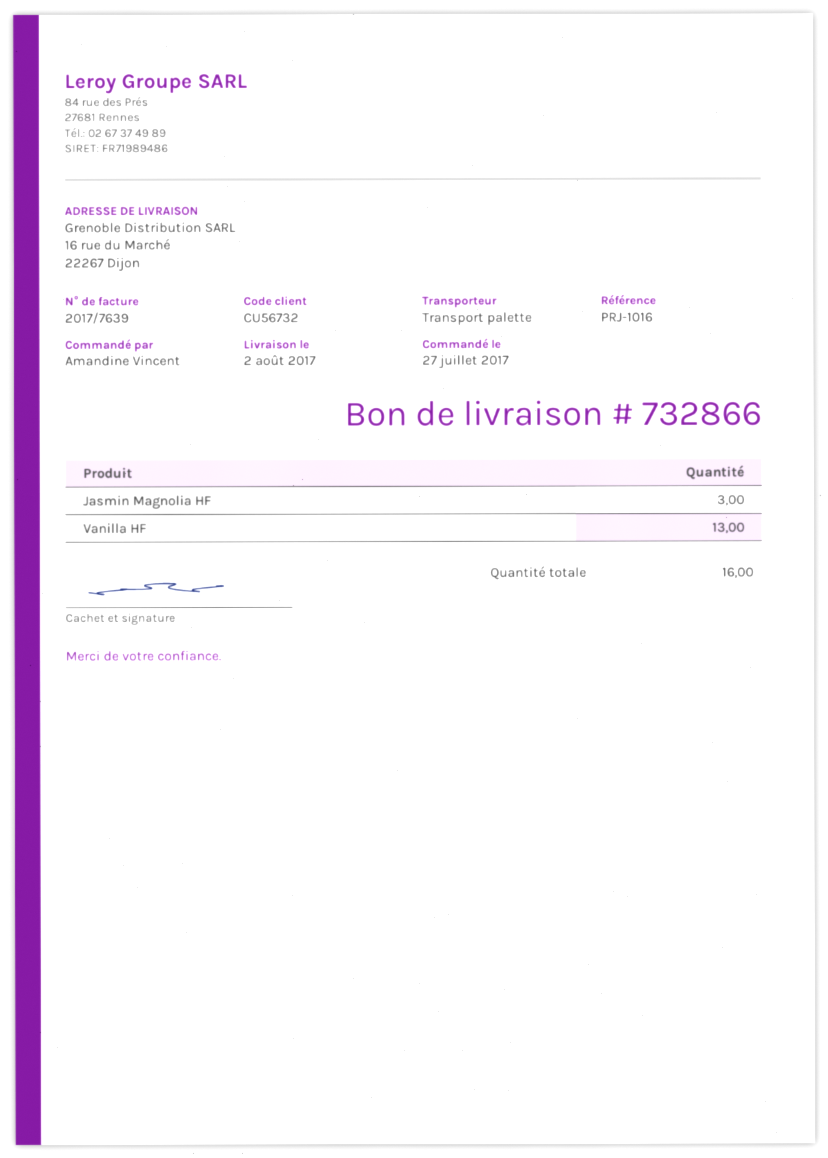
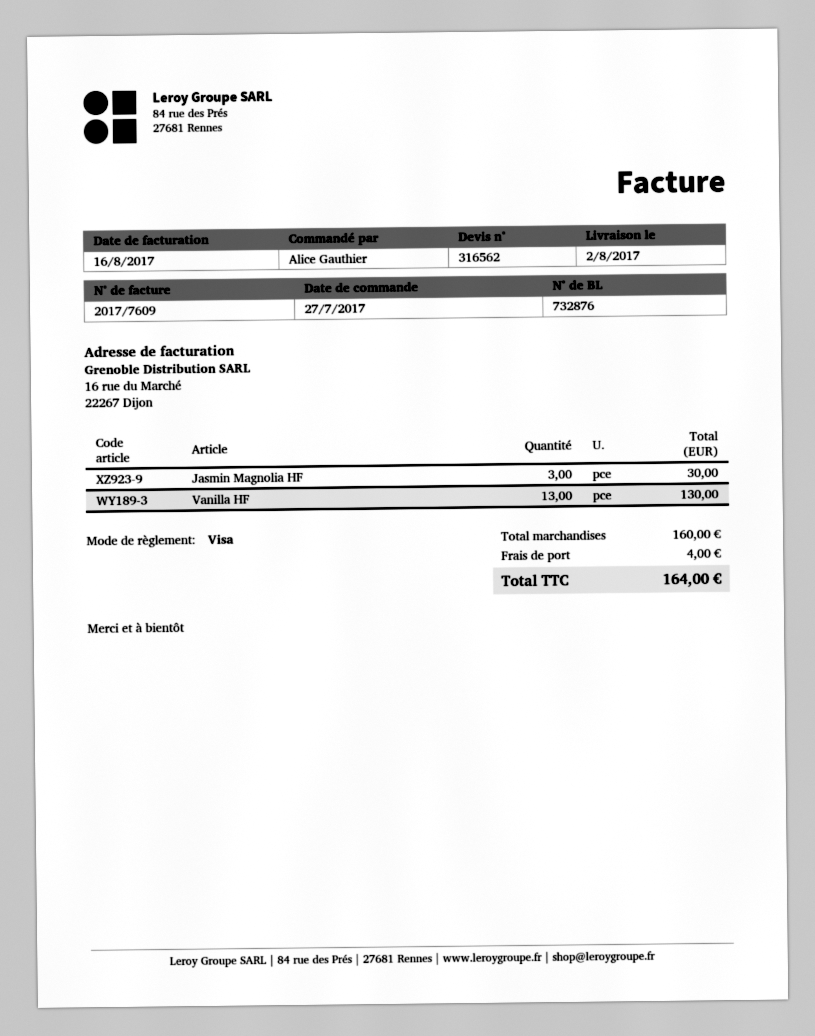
delivery note number: 732866 -> 732876
invoice number: 2017/7639 -> 2017/7609
ordered by: Amandine Vincent -> Alice Gauthier

